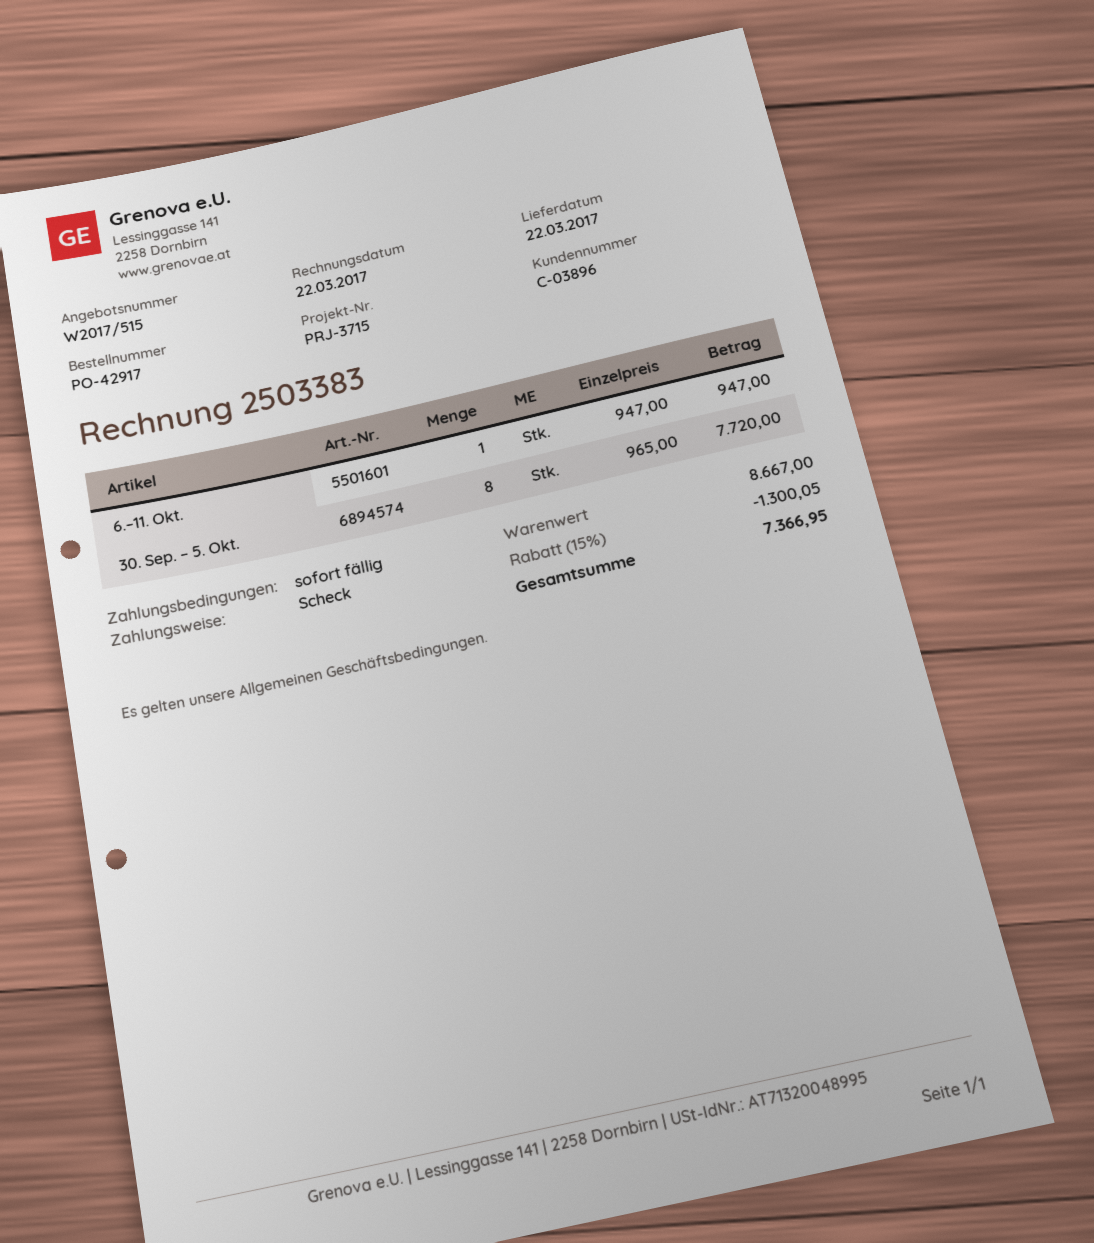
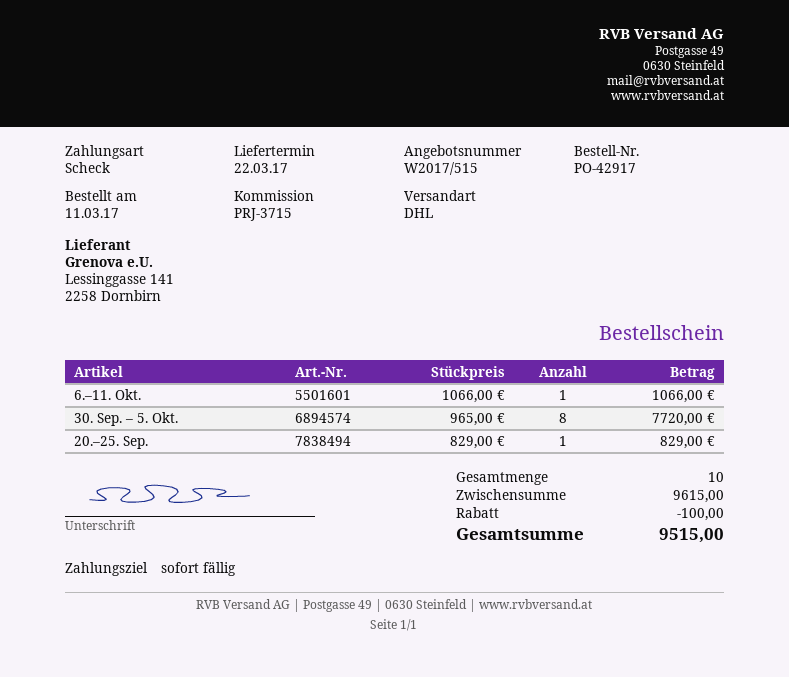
6.–11. Okt.: 1 x 947.00 = 947.00 -> 1 x 1066.00 = 1066.00
20.–25. Sep.: none -> 1 x 829.00 = 829.00
subtotal: 8667.00 -> 9615.00
discount: 1300.05 -> 100.00
total: 7366.95 -> 9515.00

